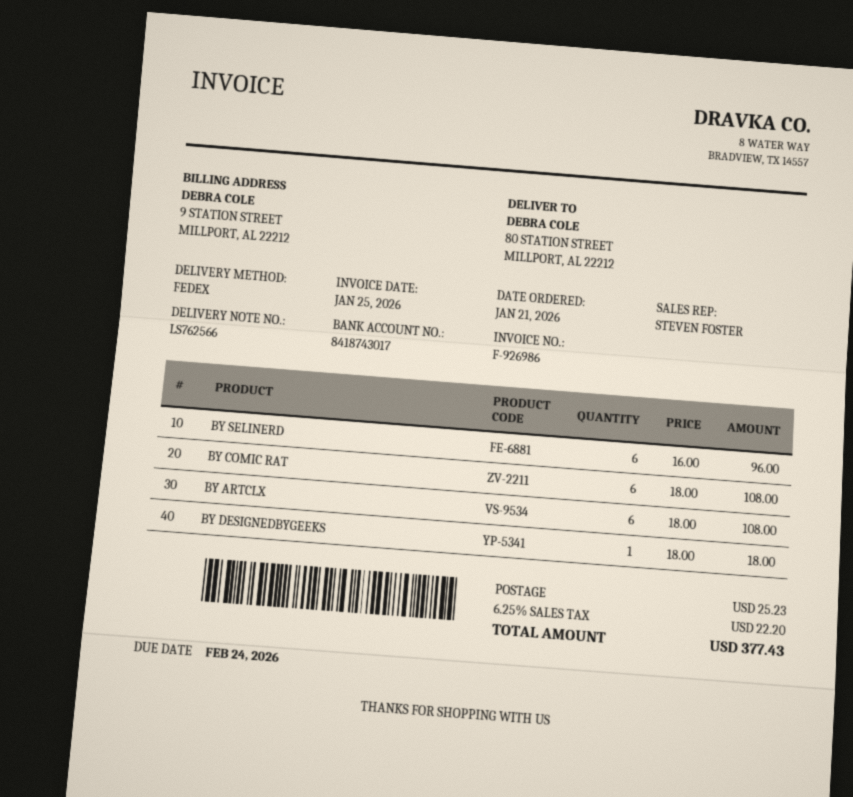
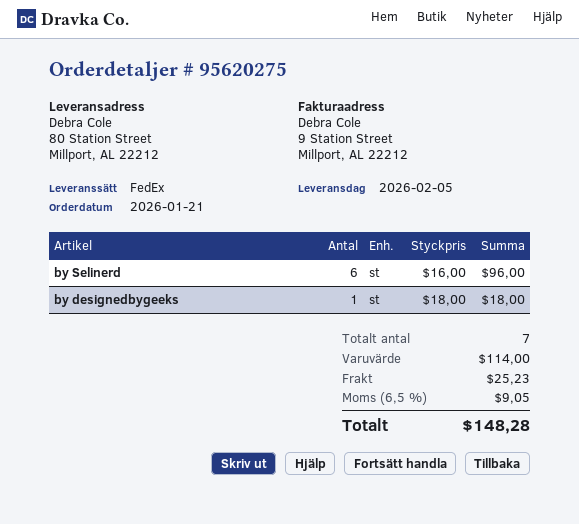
BY COMIC RAT: 6 x 18.00 = 108.00 -> none
BY ARTCLX: 6 x 18.00 = 108.00 -> none
tax: 6.25% = 22.20 -> 6.5% = 9.05
total: 377.43 -> 148.28

